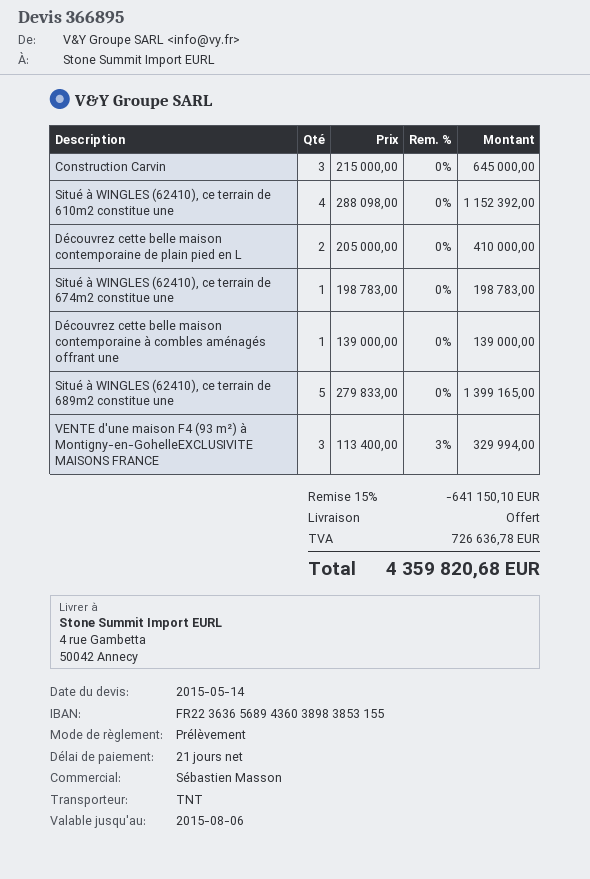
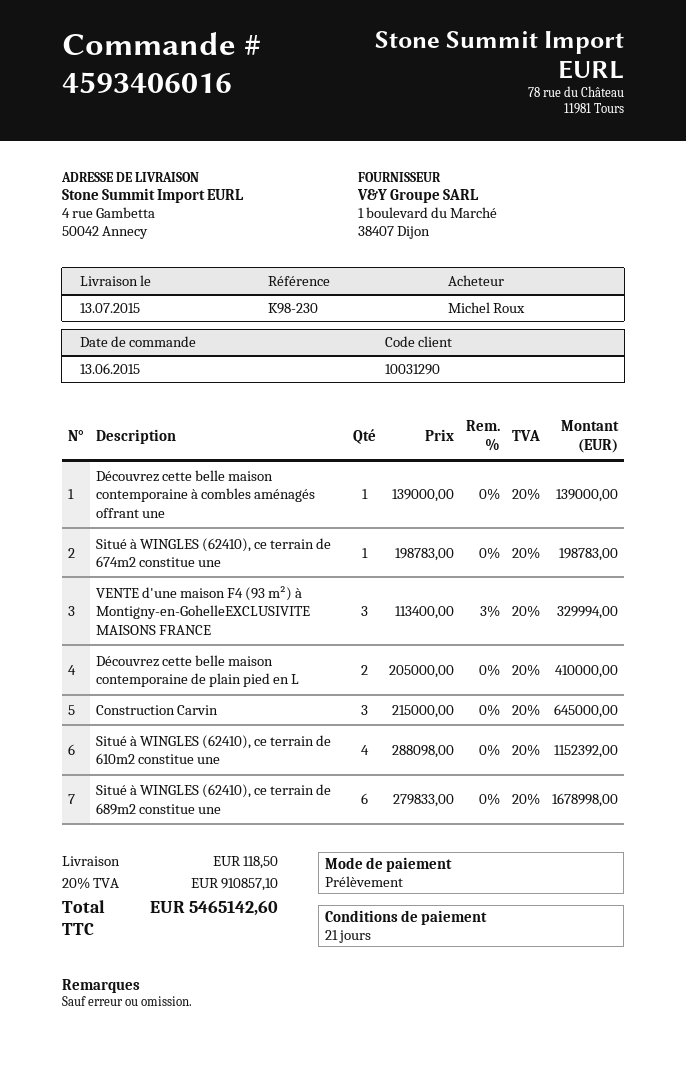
Situé à WINGLES (62410), ce terrain de 689m2 constitue une: 5 x 279833.00 = 1399165.00 -> 6 x 279833.00 = 1678998.00
discount: 15% = 641150.10 -> none
shipping: 0.00 -> 118.50
tax: 726636.78 -> 910857.10
total: 4359820.68 -> 5465142.60

